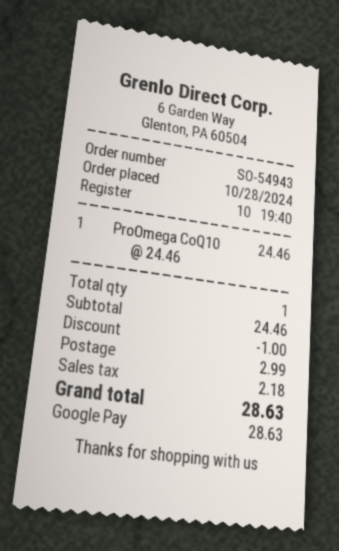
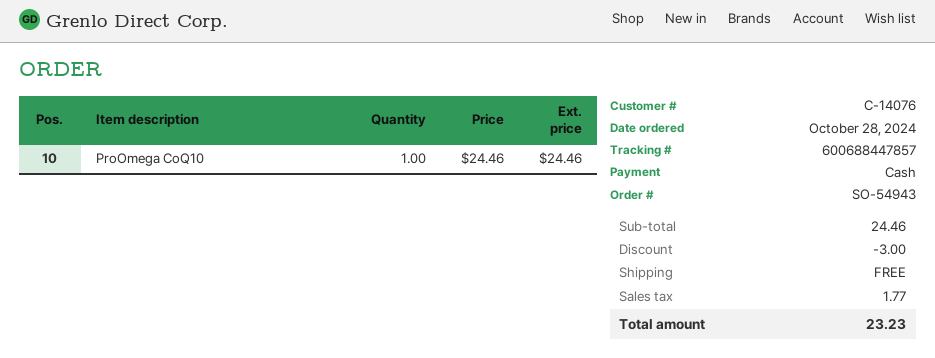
payment method: Google Pay -> cash
discount: 1.00 -> 3.00
shipping: 2.99 -> 0.00
tax: 2.18 -> 1.77
total: 28.63 -> 23.23

